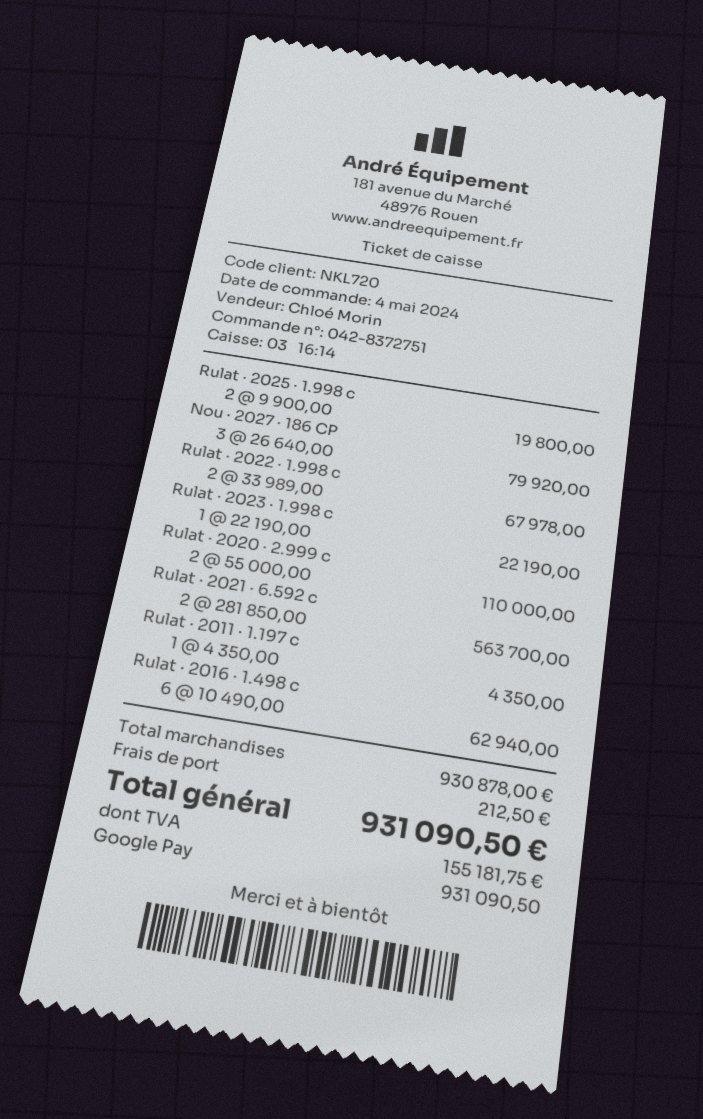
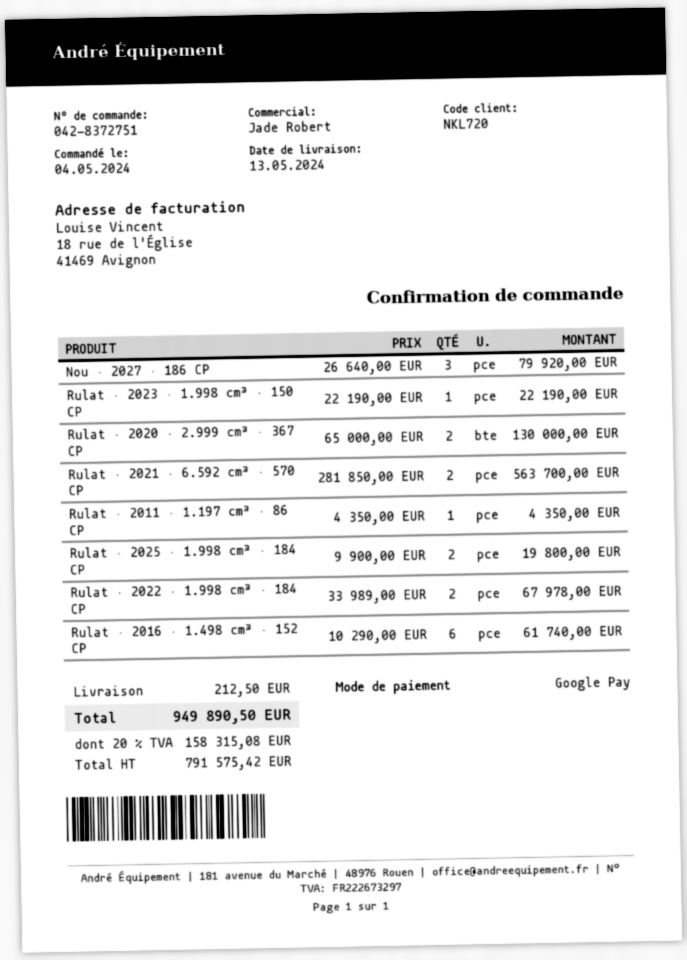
sales rep: Chloé Morin -> Jade Robert
Rulat · 2020 · 2.999 c: 2 x 55000.00 = 110000.00 -> 2 x 65000.00 = 130000.00
Rulat · 2016 · 1.498 c: 6 x 10490.00 = 62940.00 -> 6 x 10290.00 = 61740.00
tax: 155181.75 -> 158315.08
total: 931090.50 -> 949890.50

